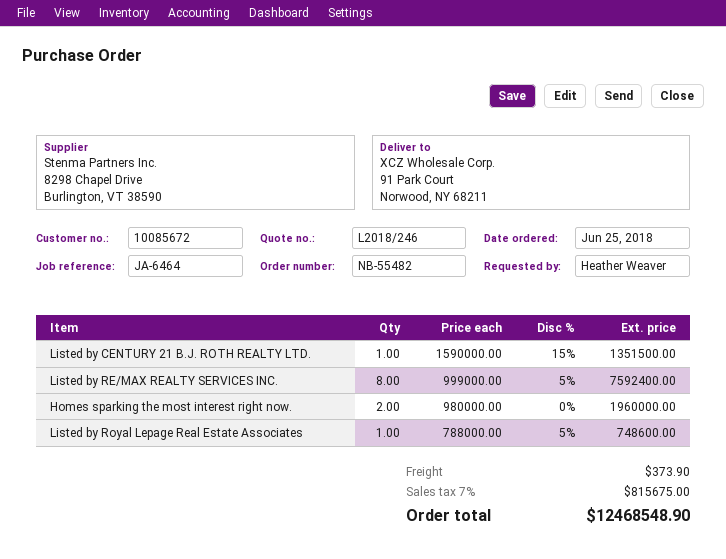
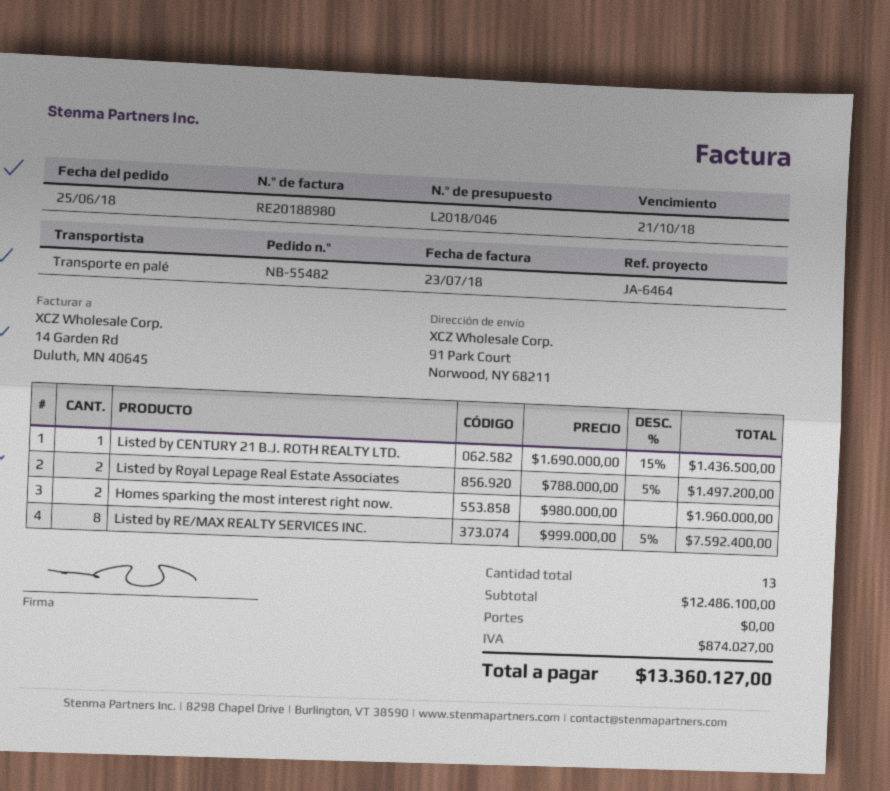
quote number: L2018/246 -> L2018/046
Listed by CENTURY 21 B.J. ROTH REALTY LTD.: 1 x 1590000.00 - 15% = 1351500.00 -> 1 x 1690000.00 - 15% = 1436500.00
Listed by Royal Lepage Real Estate Associates: 1 x 788000.00 - 5% = 748600.00 -> 2 x 788000.00 - 5% = 1497200.00
shipping: 373.90 -> 0.00
tax: 815675.00 -> 874027.00
total: 12468548.90 -> 13360127.00

